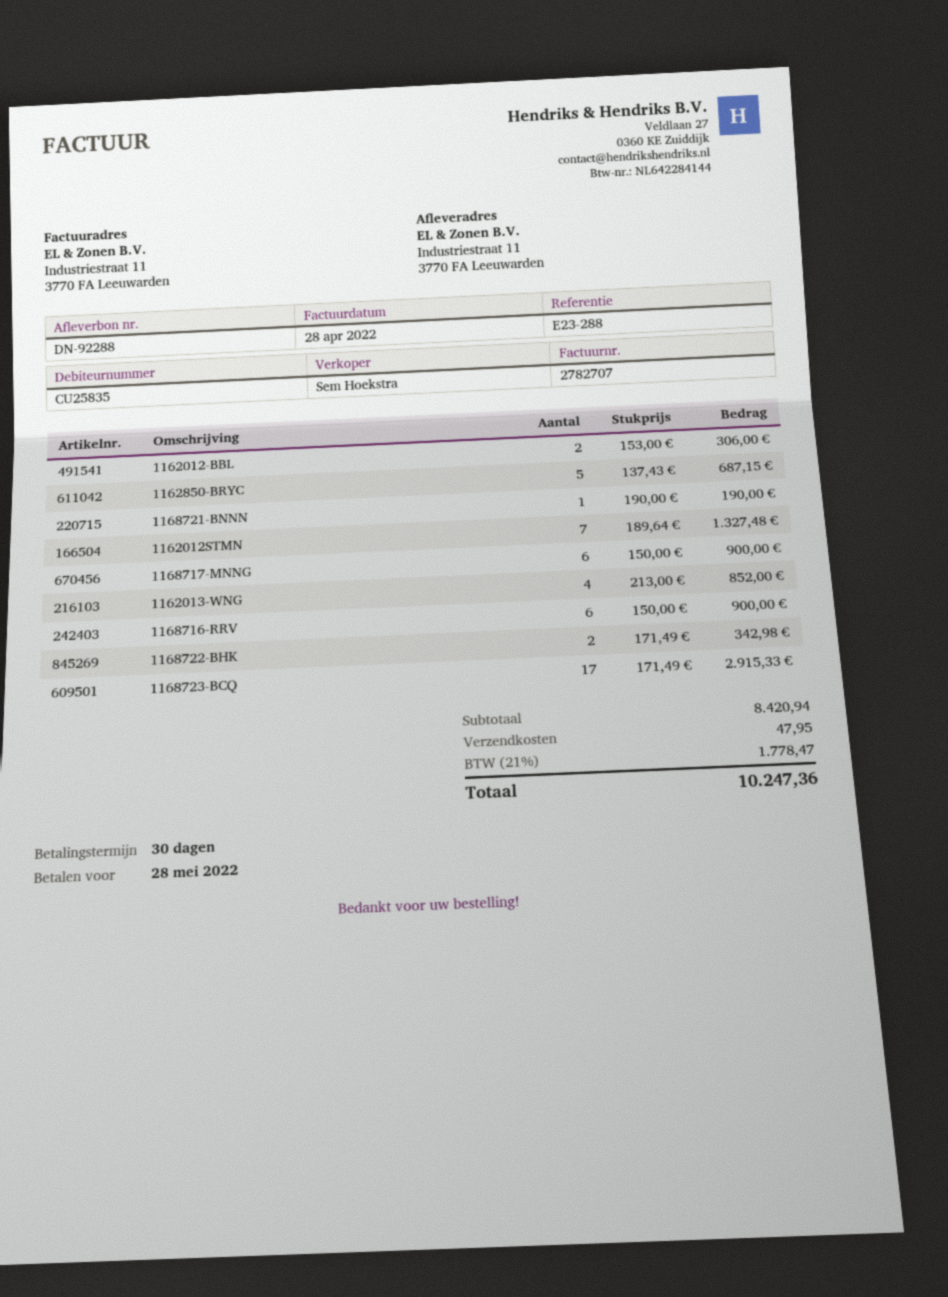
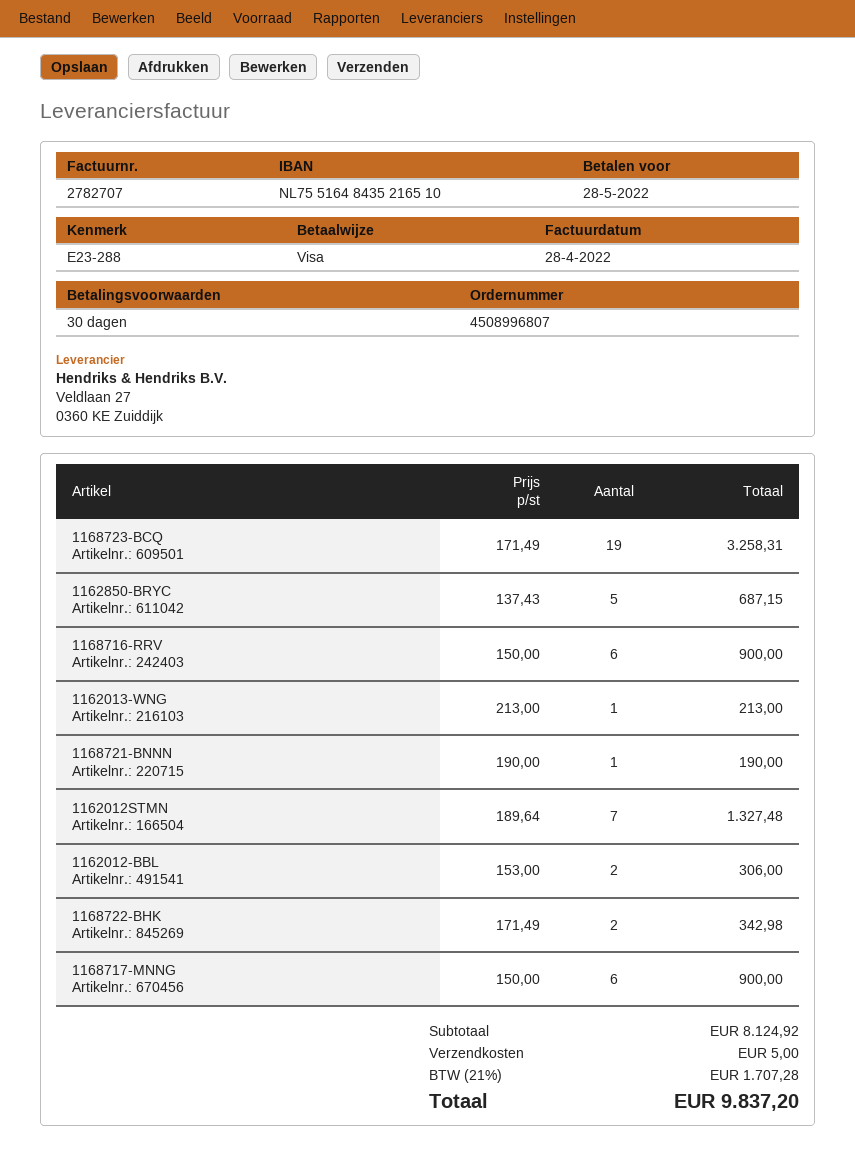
1162013-WNG: 4 x 213.00 = 852.00 -> 1 x 213.00 = 213.00
1168723-BCQ: 17 x 171.49 = 2915.33 -> 19 x 171.49 = 3258.31
subtotal: 8420.94 -> 8124.92
shipping: 47.95 -> 5.00
tax: 21% = 1778.47 -> 21% = 1707.28
total: 10247.36 -> 9837.20

